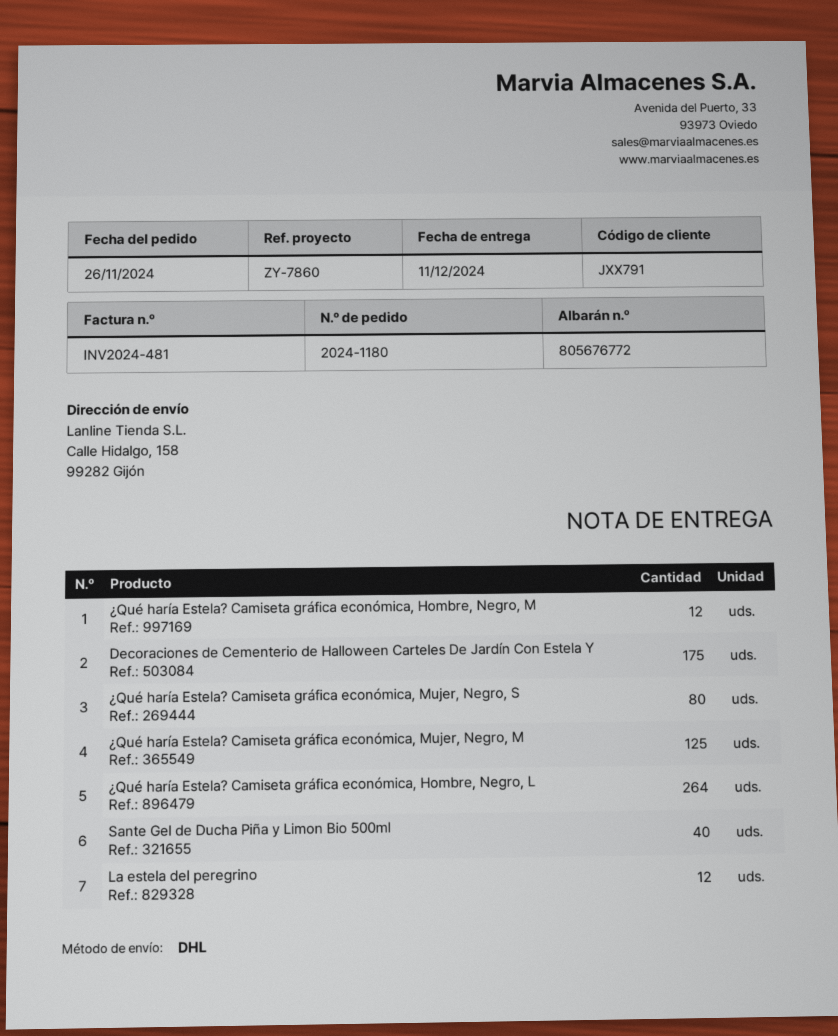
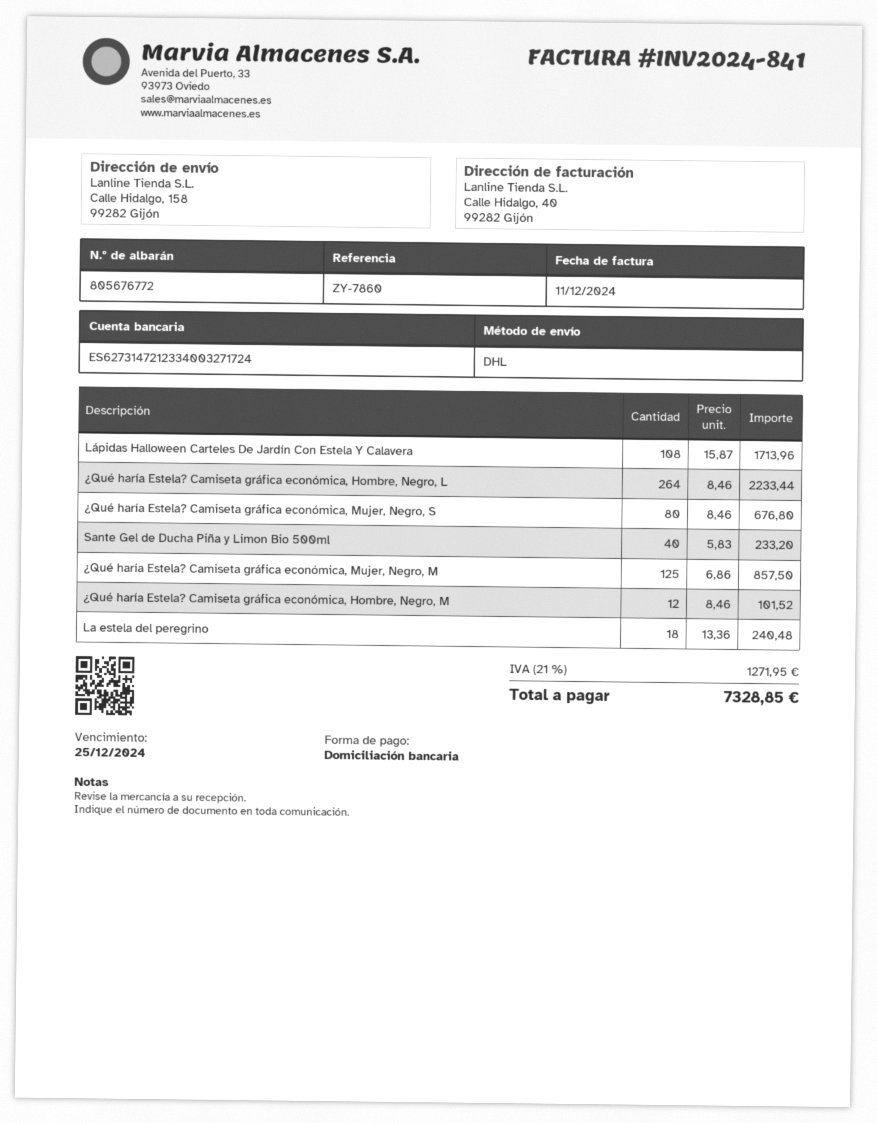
invoice number: INV2024-481 -> INV2024-841
Decoraciones de Cementerio de Halloween Carteles De Jardín Con Estela Y: 175 -> none
La estela del peregrino: 12 -> 18
Lápidas Halloween Carteles De Jardín Con Estela Y Calavera: none -> 108

